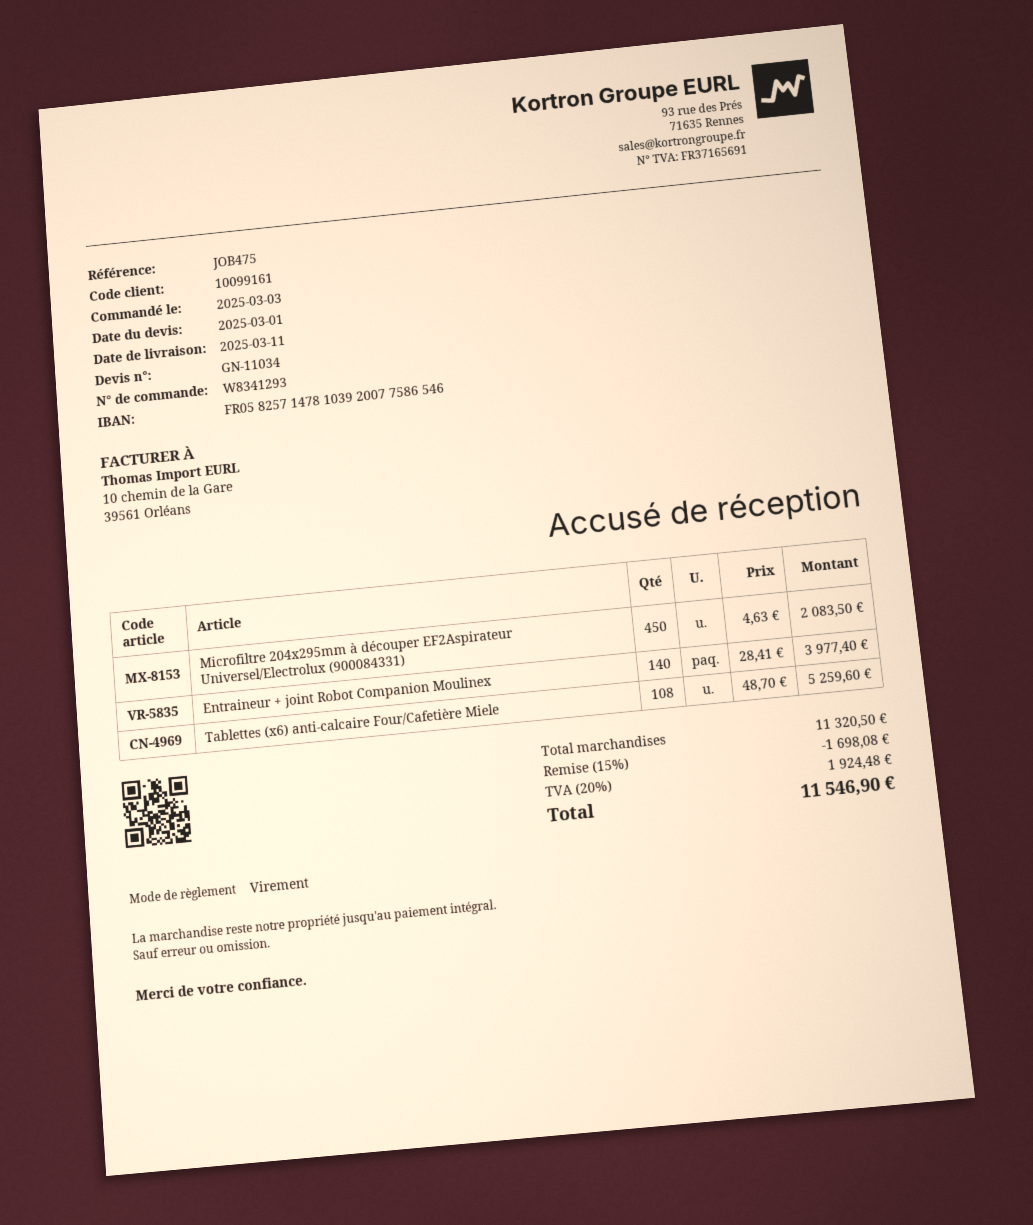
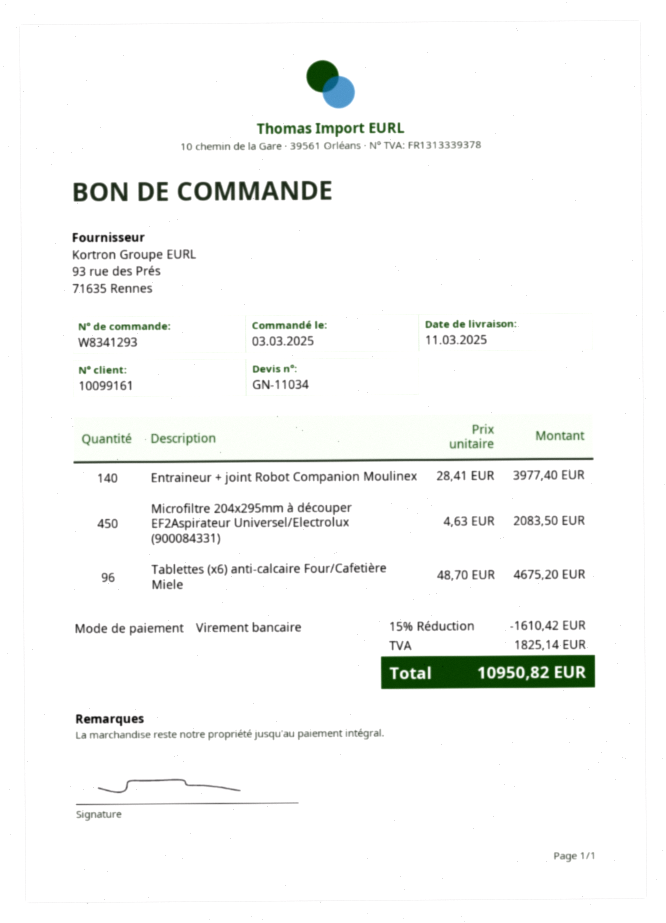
Tablettes (x6) anti-calcaire Four/Cafetière Miele: 108 x 48.70 = 5259.60 -> 96 x 48.70 = 4675.20
discount: 15% = 1698.08 -> 15% = 1610.42
tax: 1924.48 -> 1825.14
total: 11546.90 -> 10950.82

